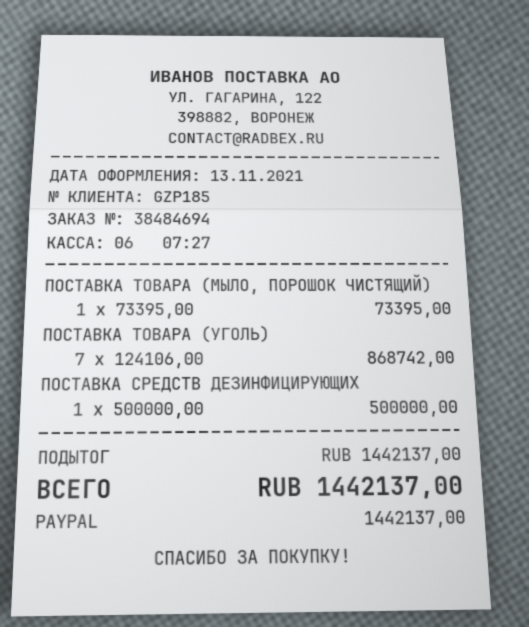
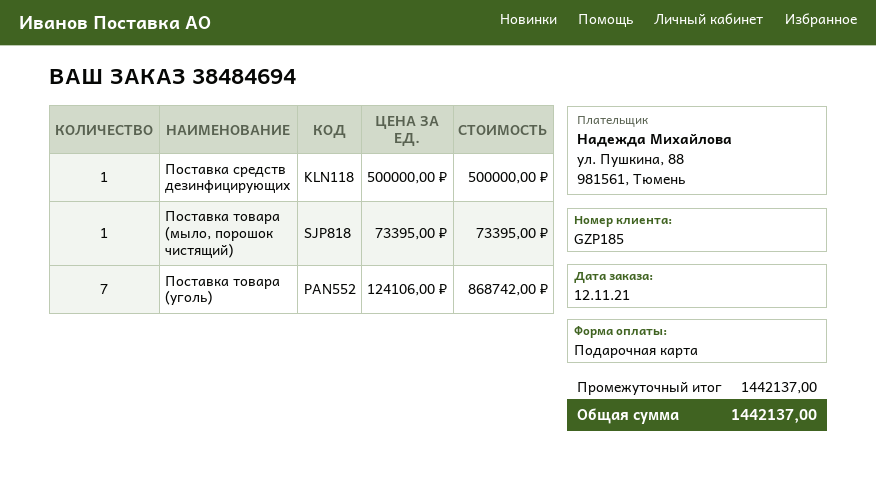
order date: 2021-11-13 -> 2021-11-12
payment method: PayPal -> gift card

